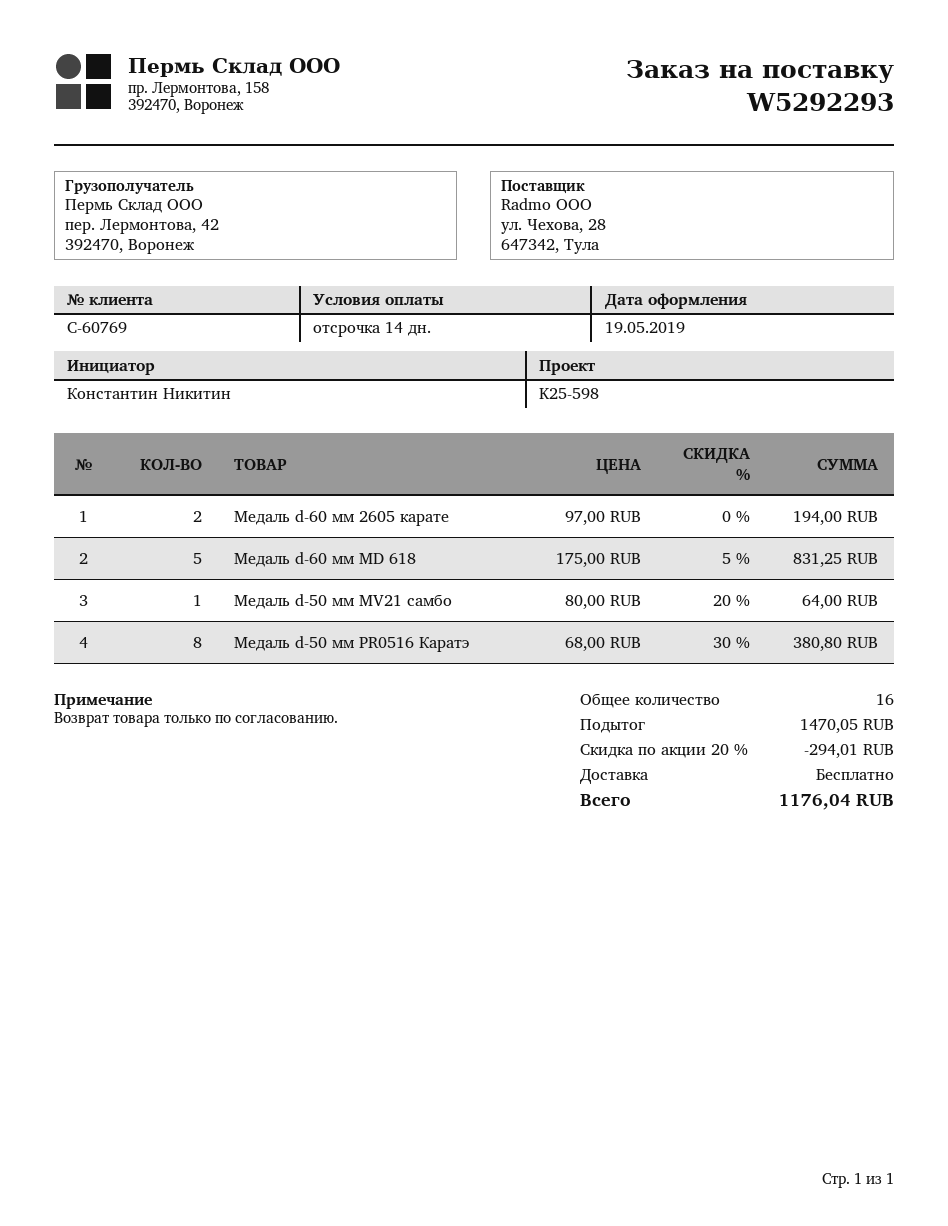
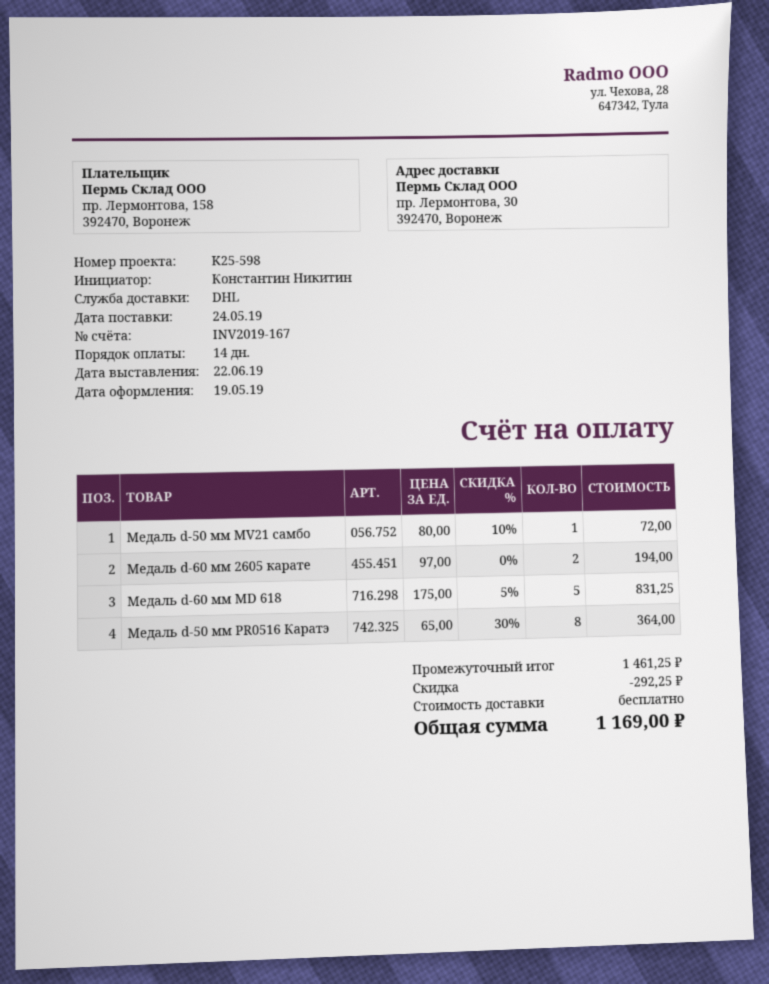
ship to: пер. Лермонтова, 42, 392470, Воронеж -> пр. Лермонтова, 30, 392470, Воронеж
Медаль d-50 мм MV21 самбо: 1 x 80.00 - 20% = 64.00 -> 1 x 80.00 - 10% = 72.00
Медаль d-50 мм PR0516 Каратэ: 8 x 68.00 - 30% = 380.80 -> 8 x 65.00 - 30% = 364.00
subtotal: 1470.05 -> 1461.25
discount: 294.01 -> 292.25
total: 1176.04 -> 1169.00

